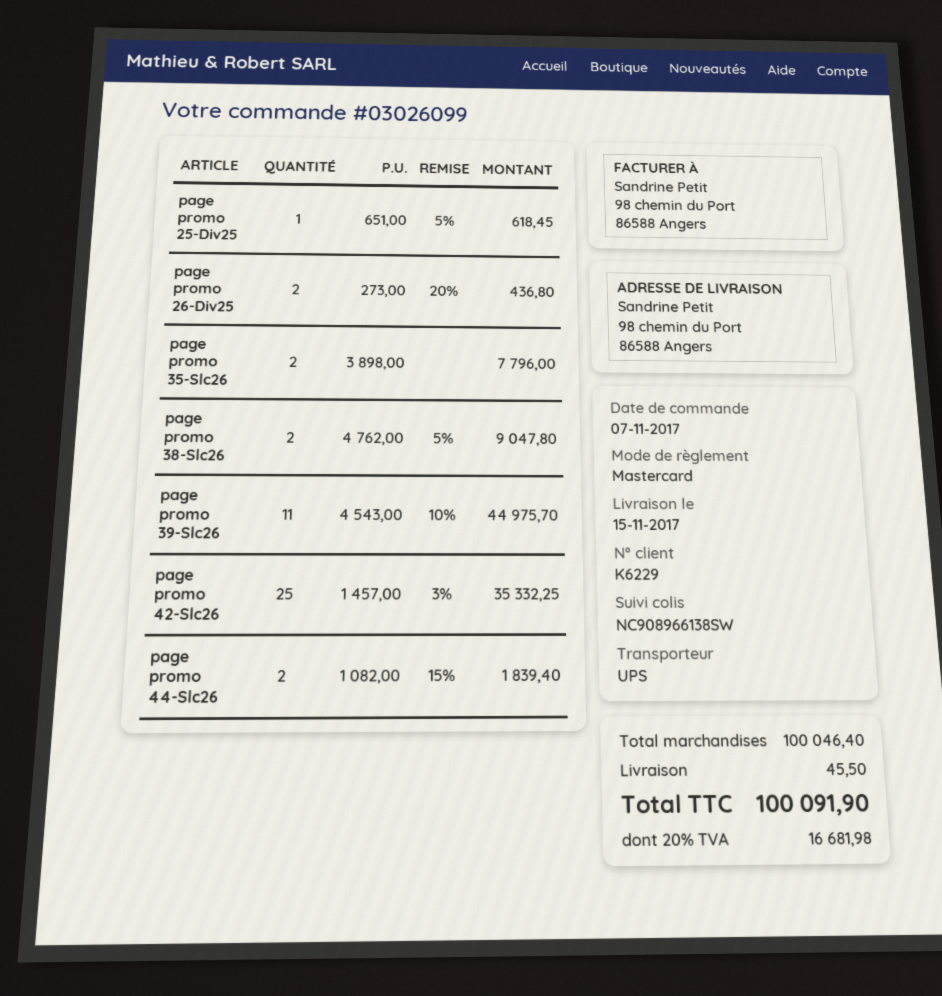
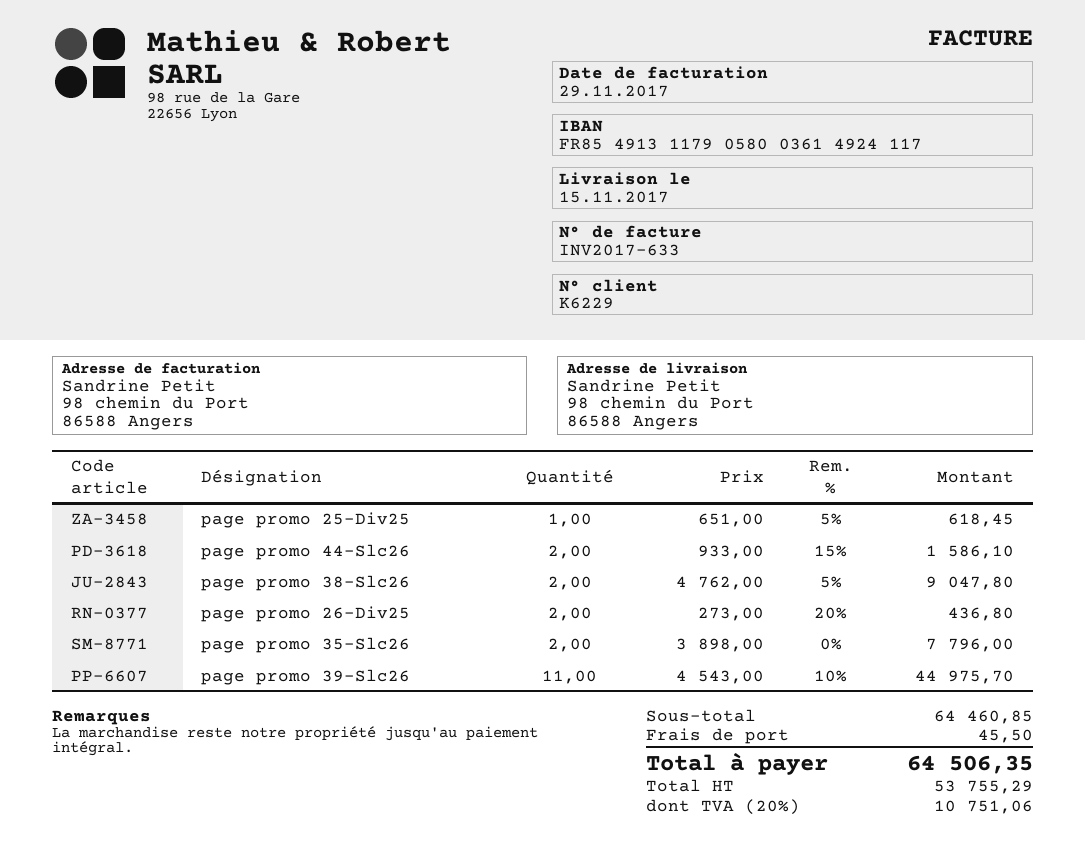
page promo 42-Slc26: 25 x 1457.00 - 3% = 35332.25 -> none
page promo 44-Slc26: 2 x 1082.00 - 15% = 1839.40 -> 2 x 933.00 - 15% = 1586.10
subtotal: 100046.40 -> 64460.85
tax: 20% = 16681.98 -> 20% = 10751.06
total: 100091.90 -> 64506.35

